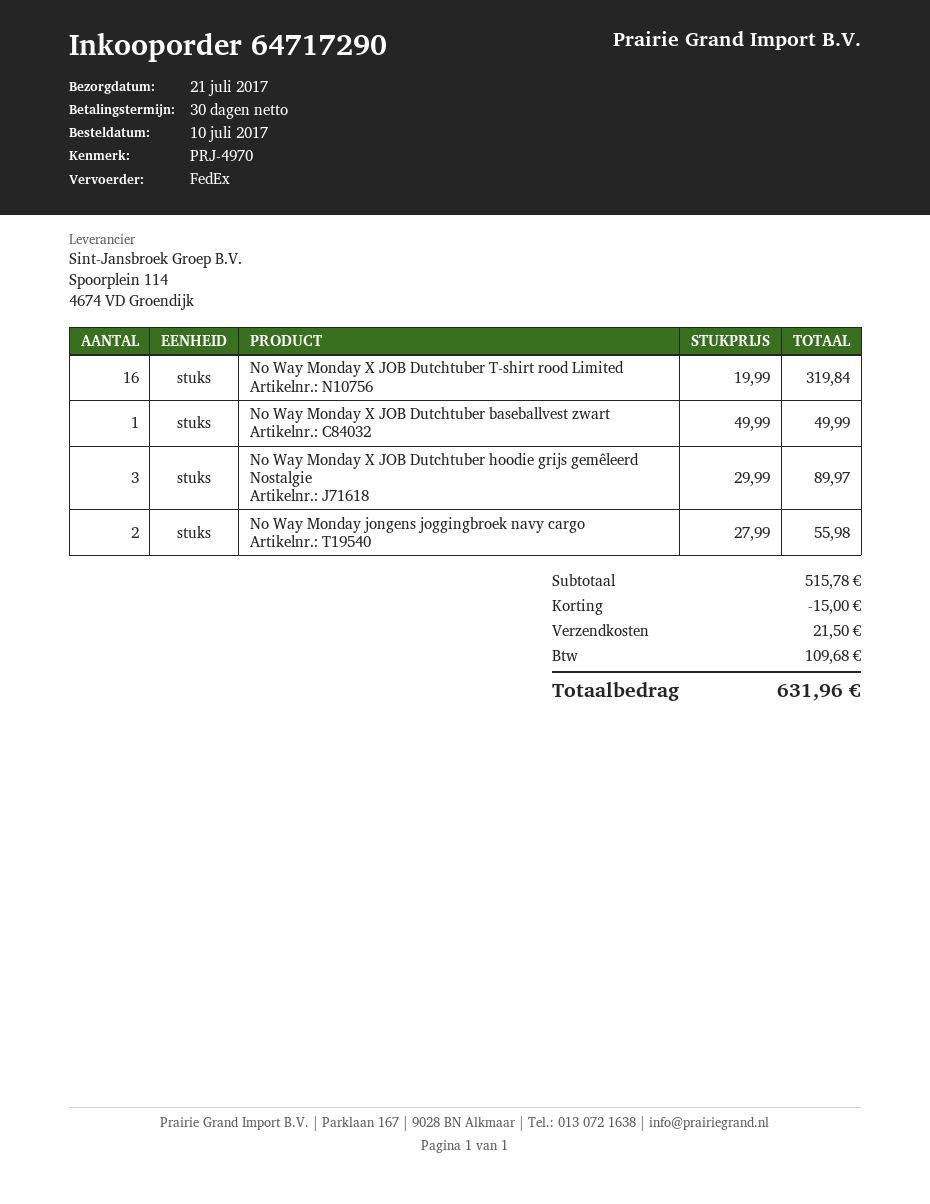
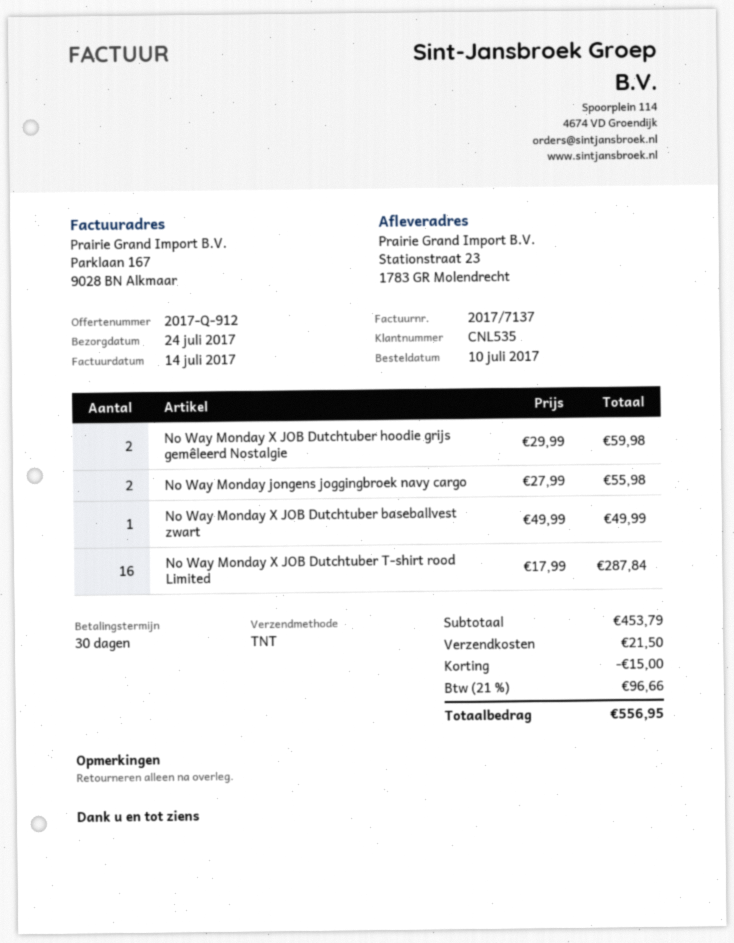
delivery date: 2017-07-21 -> 2017-07-24
shipping method: FedEx -> TNT
No Way Monday X JOB Dutchtuber T-shirt rood Limited: 16 x 19.99 = 319.84 -> 16 x 17.99 = 287.84
No Way Monday X JOB Dutchtuber hoodie grijs gemêleerd Nostalgie: 3 x 29.99 = 89.97 -> 2 x 29.99 = 59.98
subtotal: 515.78 -> 453.79
tax: 109.68 -> 96.66
total: 631.96 -> 556.95

